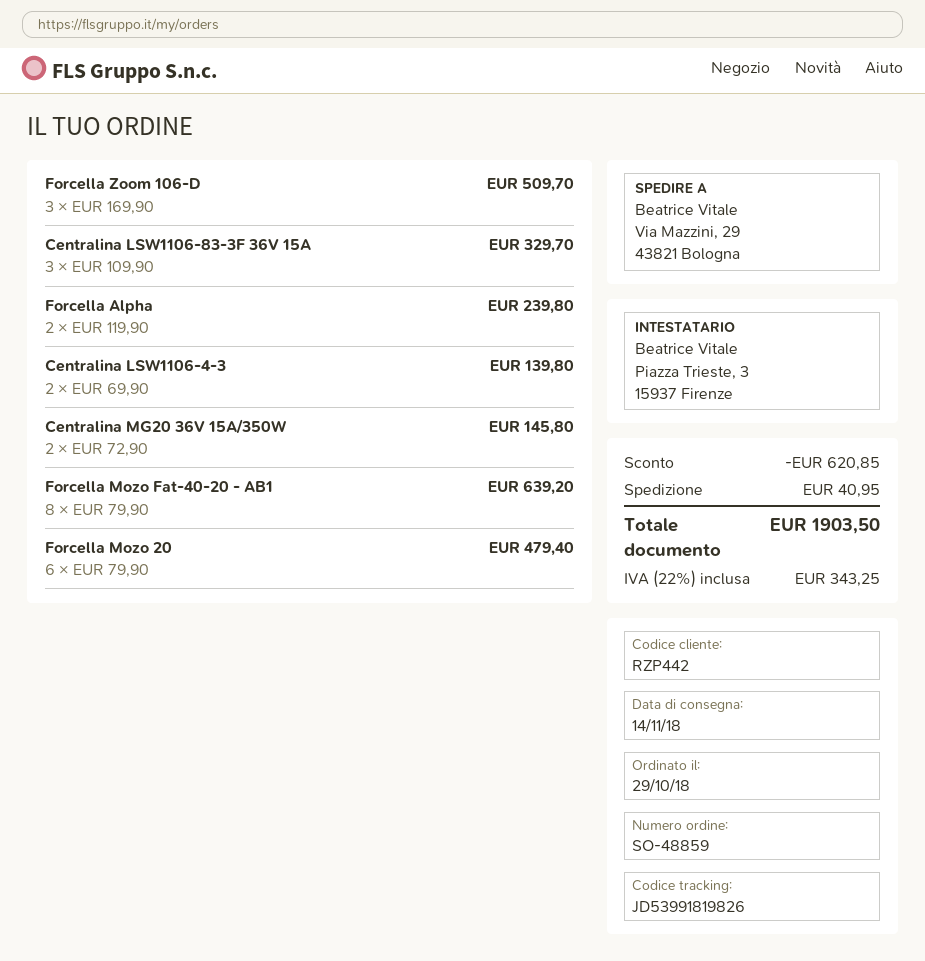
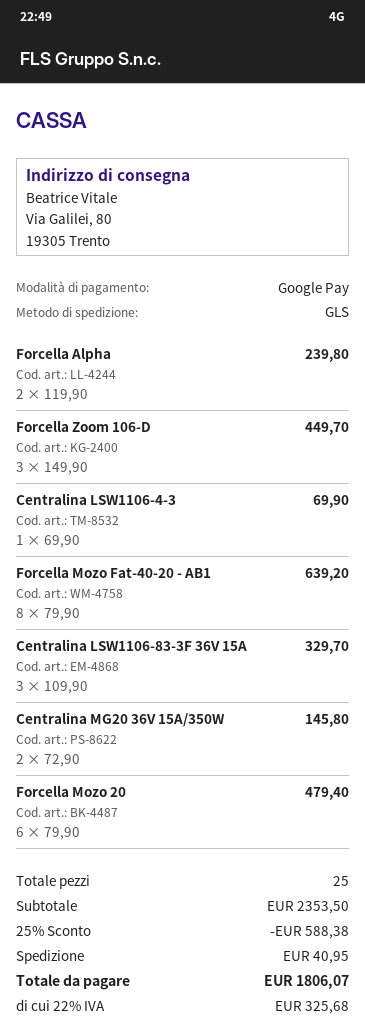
ship to: Via Mazzini, 29, 43821 Bologna -> Via Galilei, 80, 19305 Trento
Forcella Zoom 106-D: 3 x 169.90 = 509.70 -> 3 x 149.90 = 449.70
Centralina LSW1106-4-3: 2 x 69.90 = 139.80 -> 1 x 69.90 = 69.90
discount: 620.85 -> 588.38
tax: 22% = 343.25 -> 22% = 325.68
total: 1903.50 -> 1806.07

